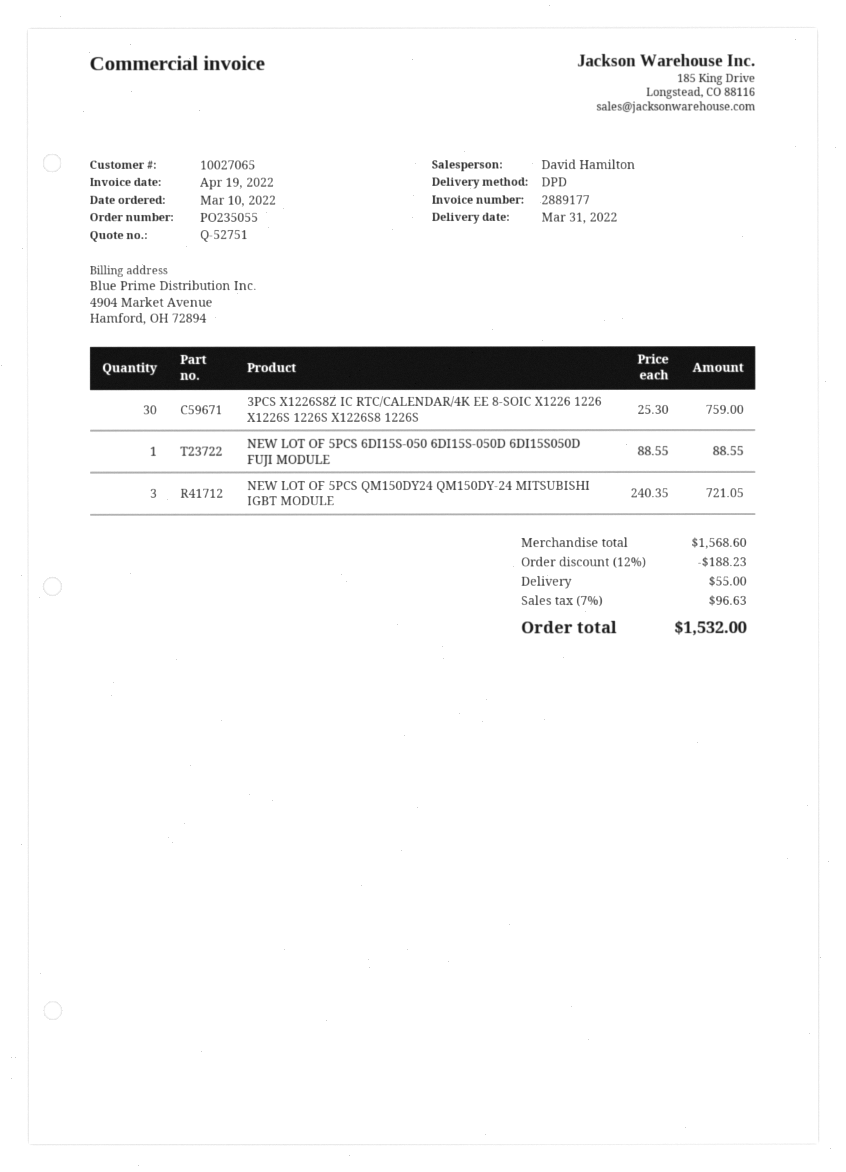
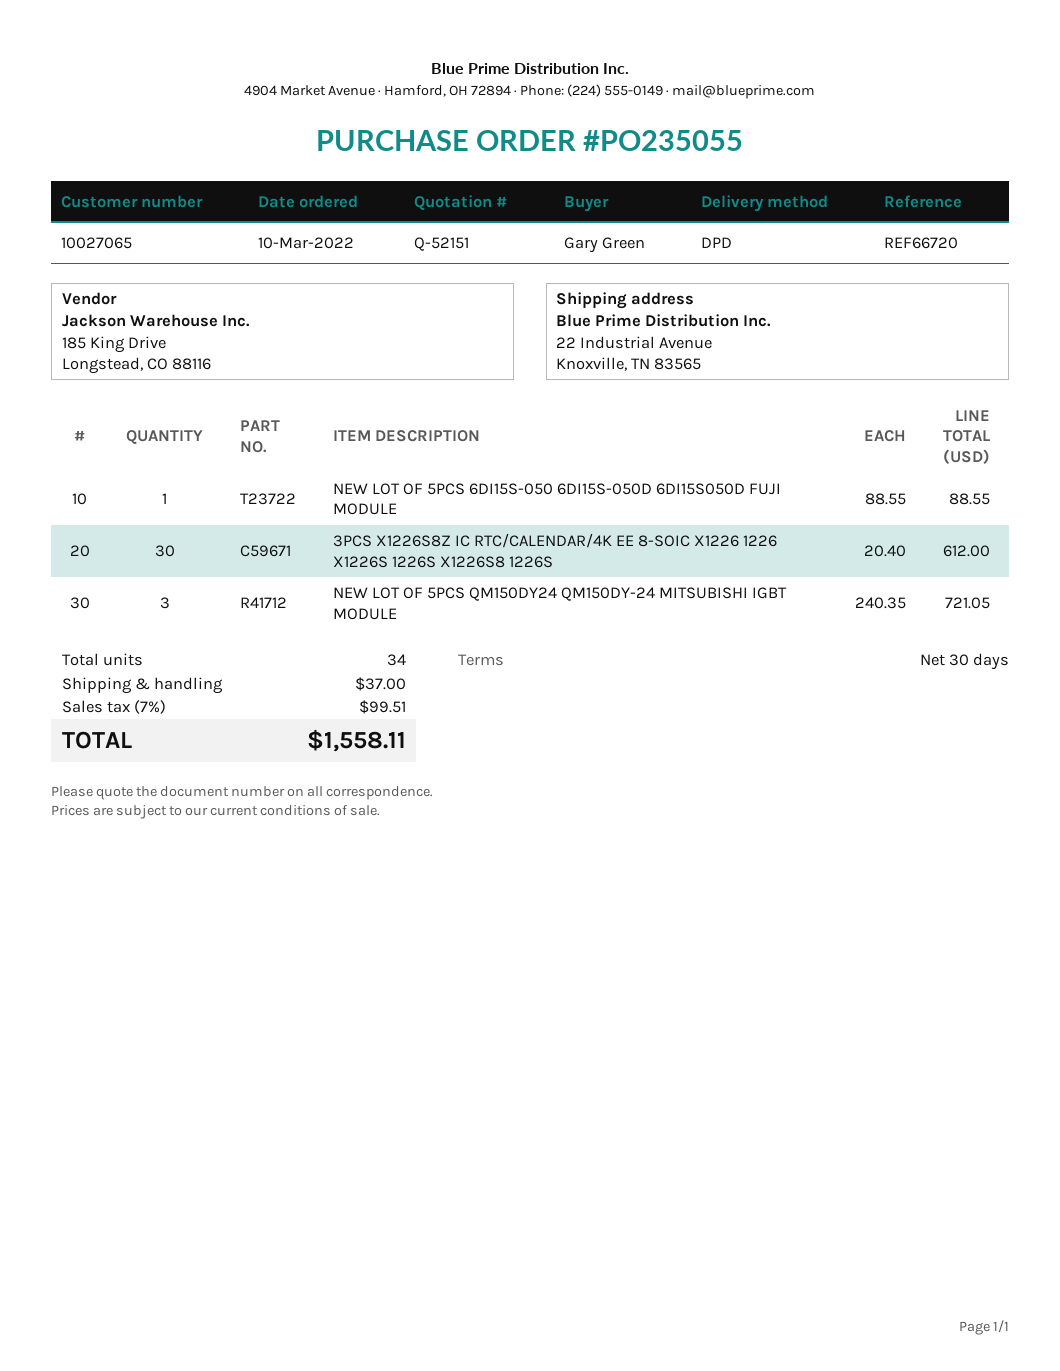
quote number: Q-52751 -> Q-52151
3PCS X1226S8Z IC RTC/CALENDAR/4K EE 8-SOIC X1226 1226 X1226S 1226S X1226S8 1226S: 30 x 25.30 = 759.00 -> 30 x 20.40 = 612.00
discount: 12% = 188.23 -> none
shipping: 55.00 -> 37.00
tax: 7% = 96.63 -> 7% = 99.51
total: 1532.00 -> 1558.11

